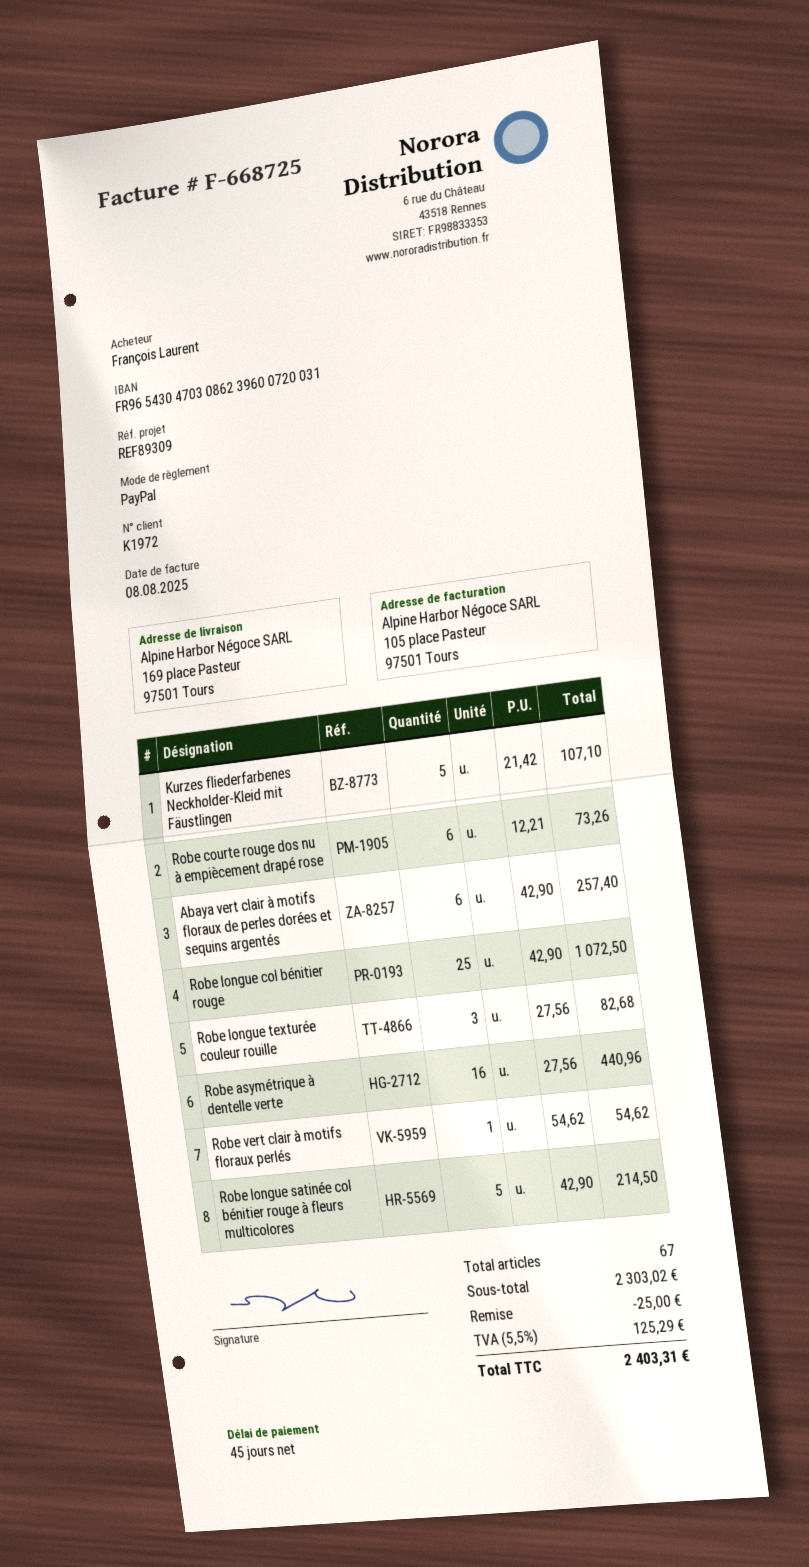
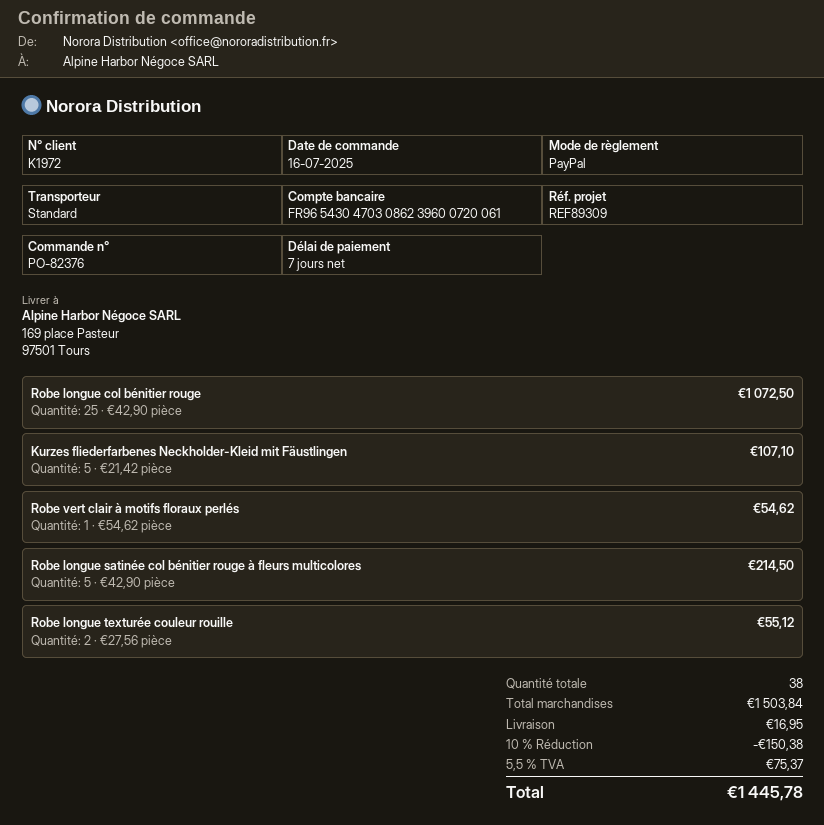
payment terms: 45 days -> 7 days
bank account: FR9654304703086239600720031 -> FR9654304703086239600720061
Robe courte rouge dos nu à empiècement drapé rose: 6 x 12.21 = 73.26 -> none
Abaya vert clair à motifs floraux de perles dorées et sequins argentés: 6 x 42.90 = 257.40 -> none
Robe longue texturée couleur rouille: 3 x 27.56 = 82.68 -> 2 x 27.56 = 55.12
Robe asymétrique à dentelle verte: 16 x 27.56 = 440.96 -> none
total quantity: 67 -> 38
subtotal: 2303.02 -> 1503.84
discount: 25.00 -> 150.38
shipping: none -> 16.95
tax: 5.5% = 125.29 -> 5.5% = 75.37
total: 2403.31 -> 1445.78

